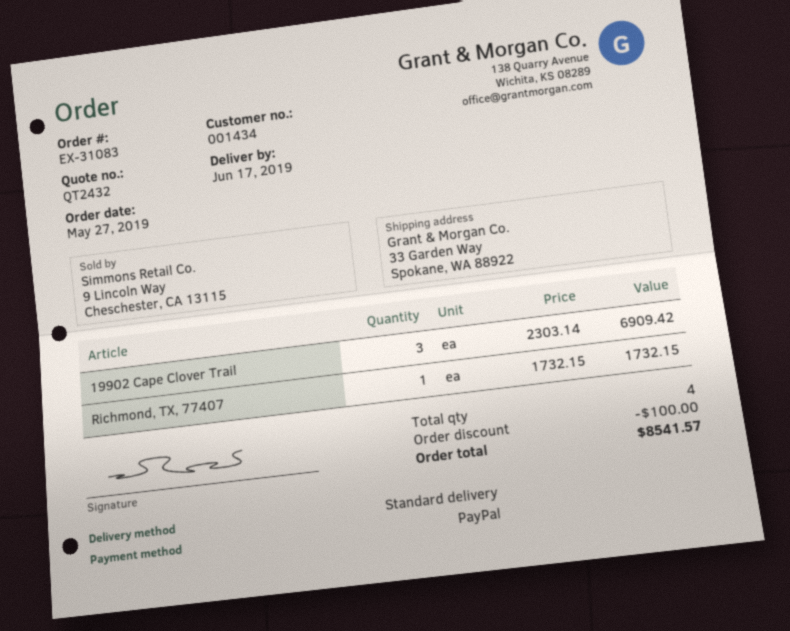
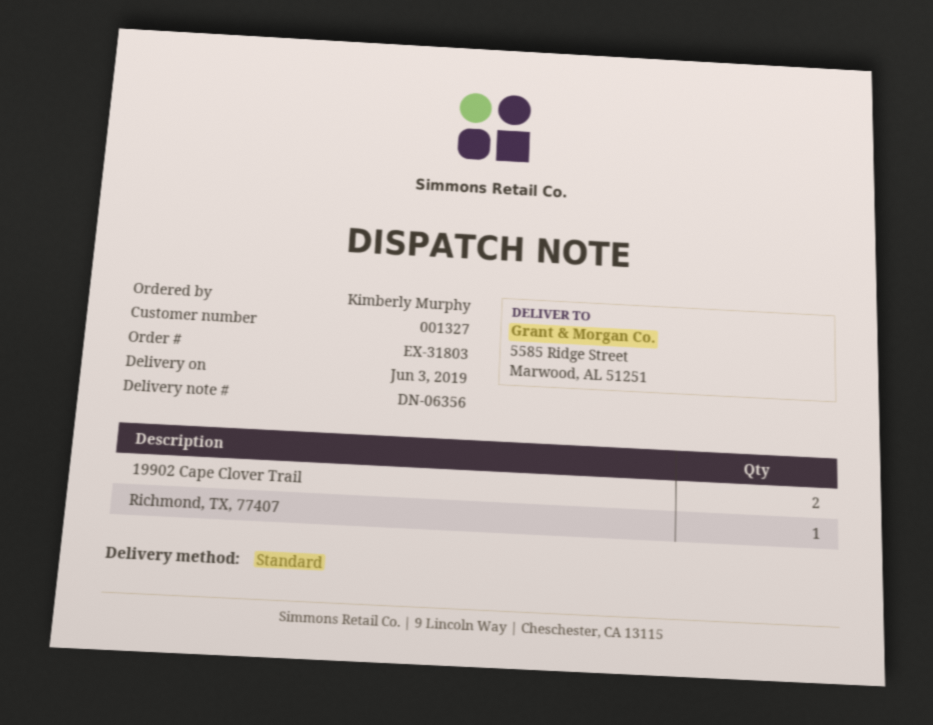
order number: EX-31083 -> EX-31803
delivery date: 2019-06-17 -> 2019-06-03
customer number: 001434 -> 001327
ship to: 33 Garden Way, Spokane, WA 88922 -> 5585 Ridge Street, Marwood, AL 51251
19902 Cape Clover Trail: 3 -> 2

